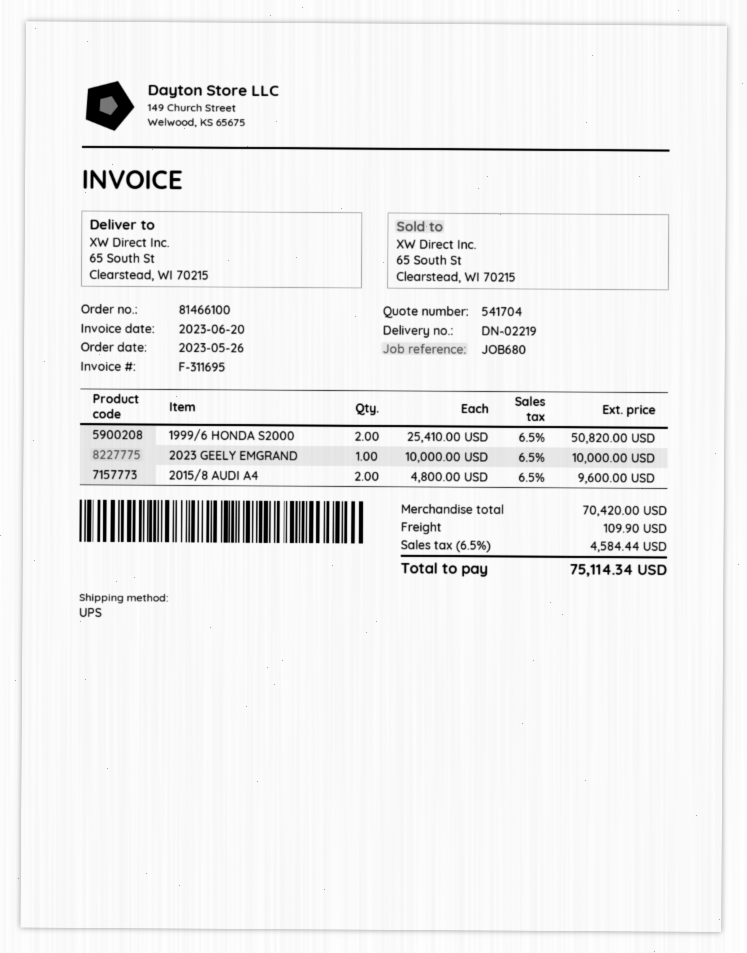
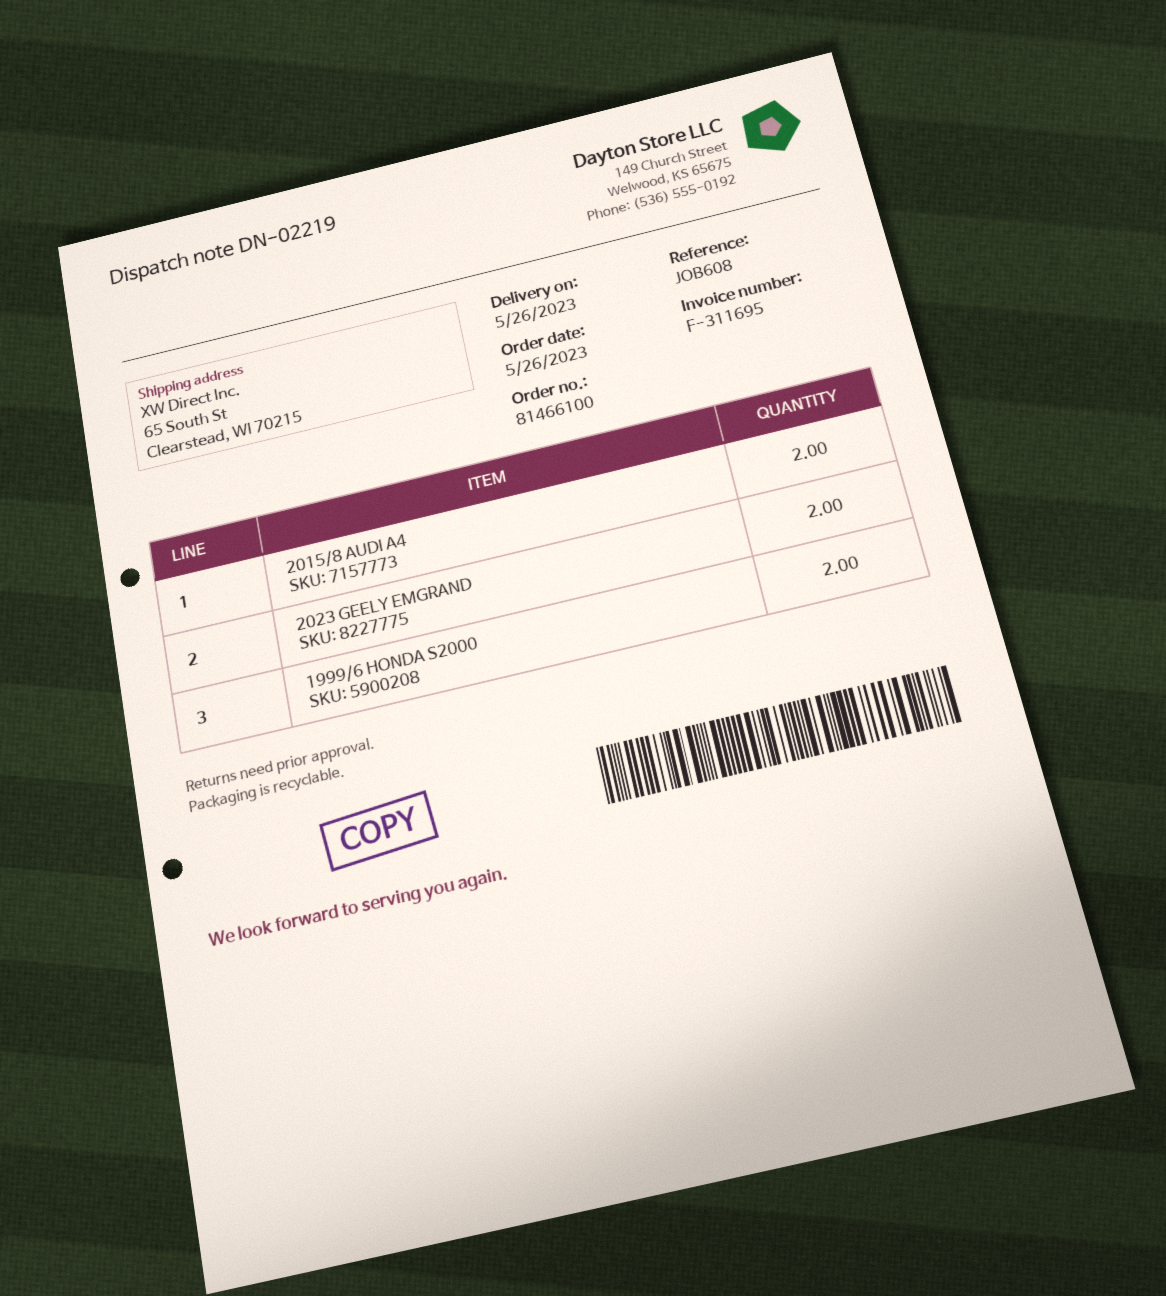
reference: JOB680 -> JOB608
2023 GEELY EMGRAND: 1 -> 2

